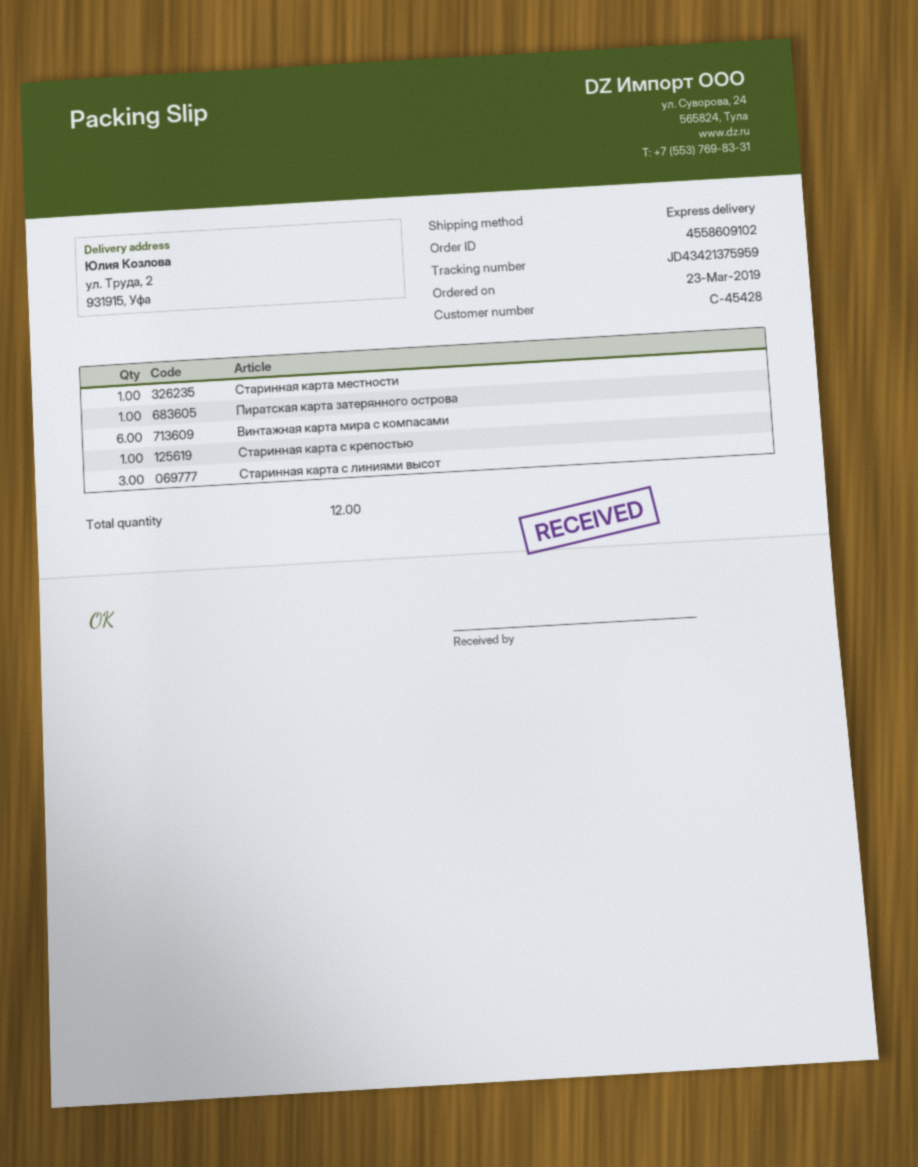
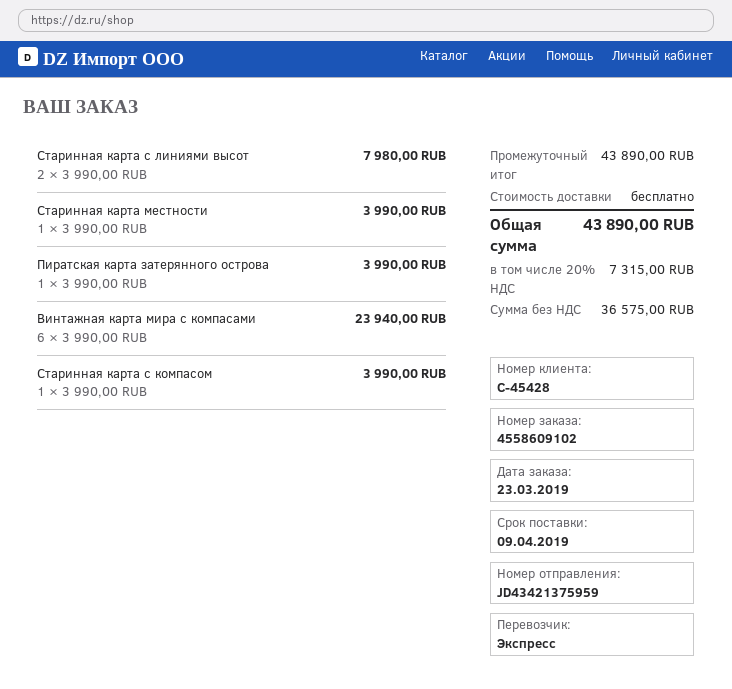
Старинная карта с крепостью: 1 -> none
Старинная карта с линиями высот: 3 -> 2
Старинная карта с компасом: none -> 1

